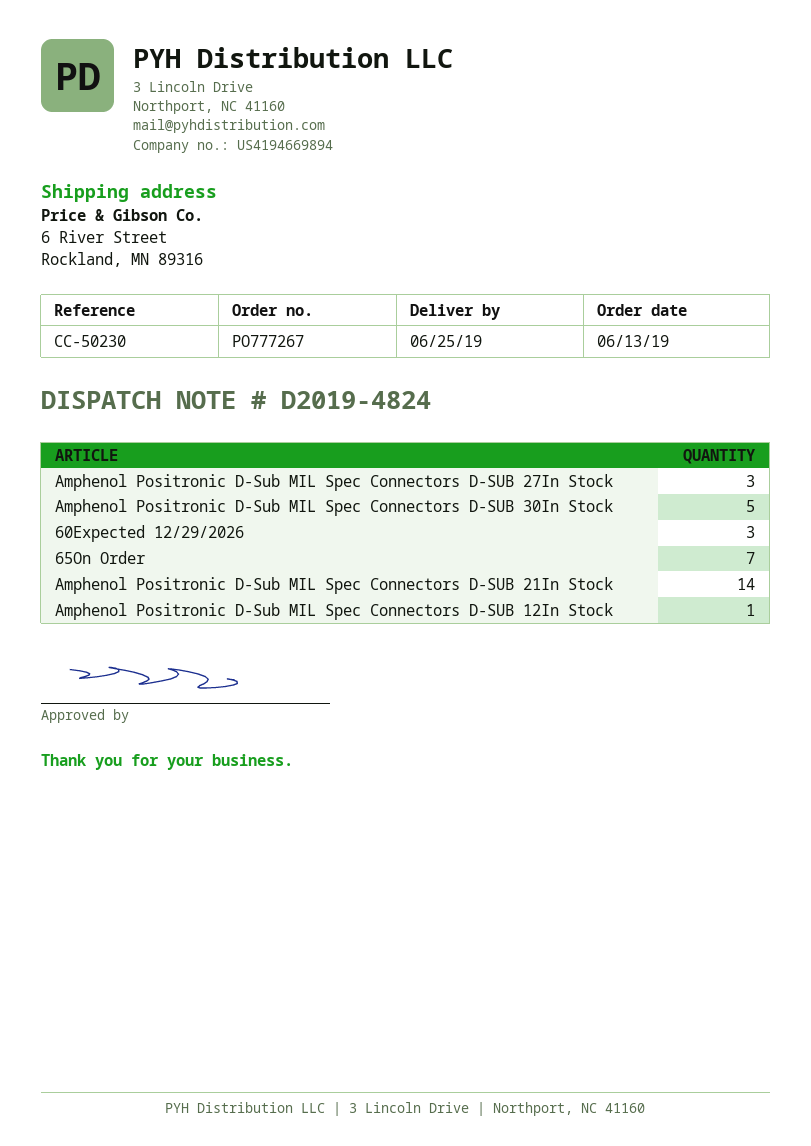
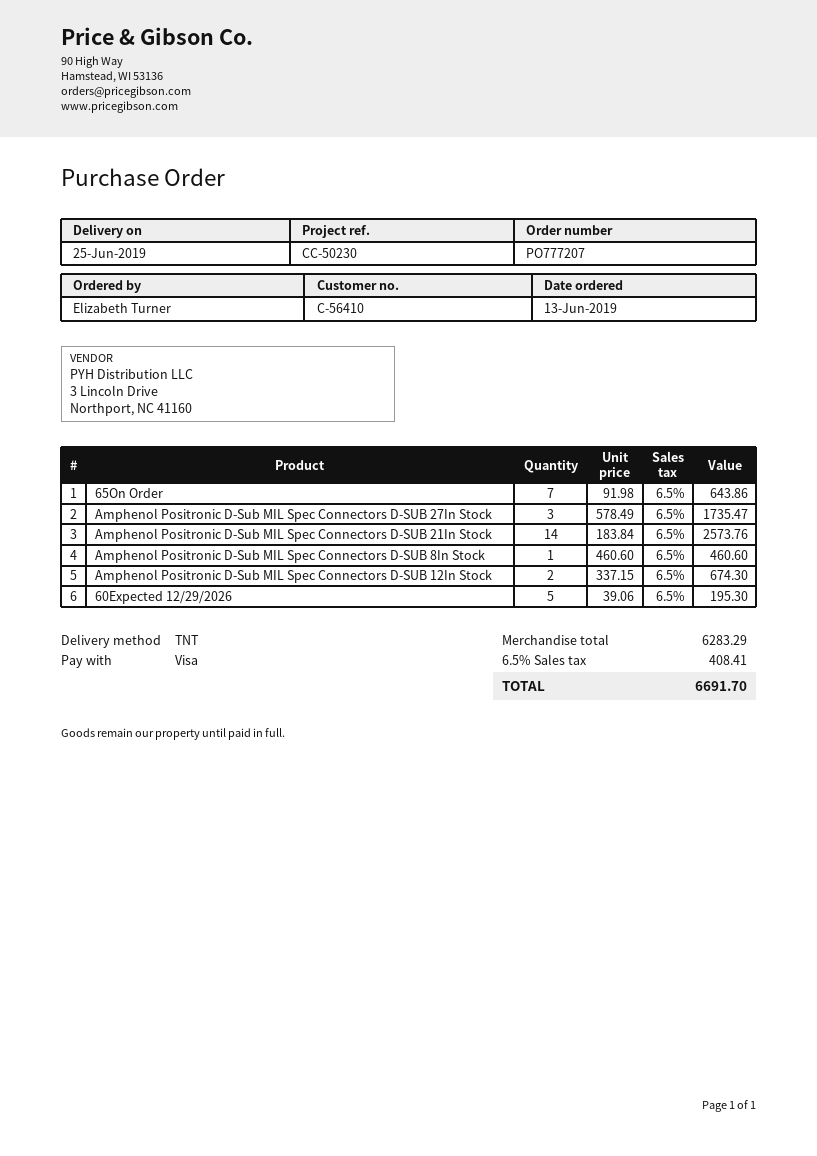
order number: PO777267 -> PO777207
Amphenol Positronic D-Sub MIL Spec Connectors D-SUB 30In Stock: 5 -> none
60Expected 12/29/2026: 3 -> 5
Amphenol Positronic D-Sub MIL Spec Connectors D-SUB 12In Stock: 1 -> 2
Amphenol Positronic D-Sub MIL Spec Connectors D-SUB 8In Stock: none -> 1

